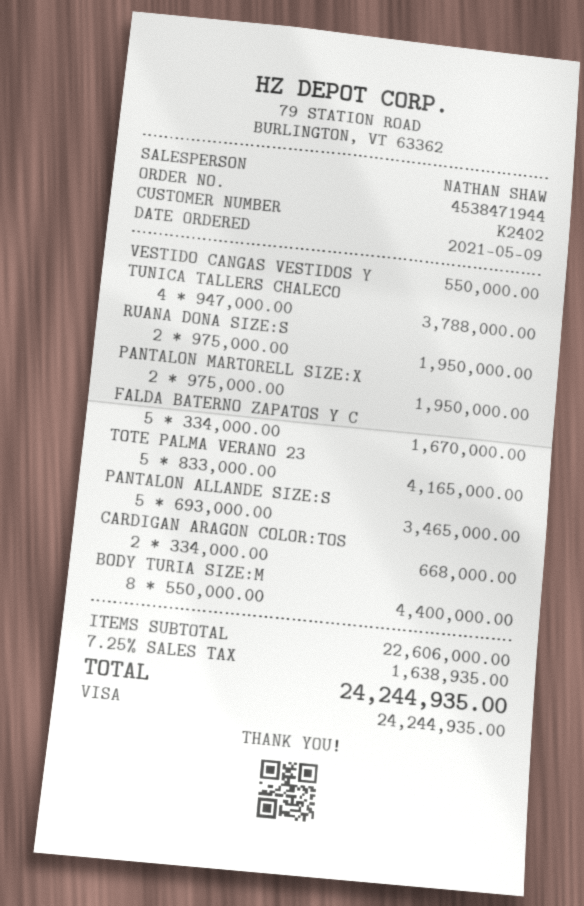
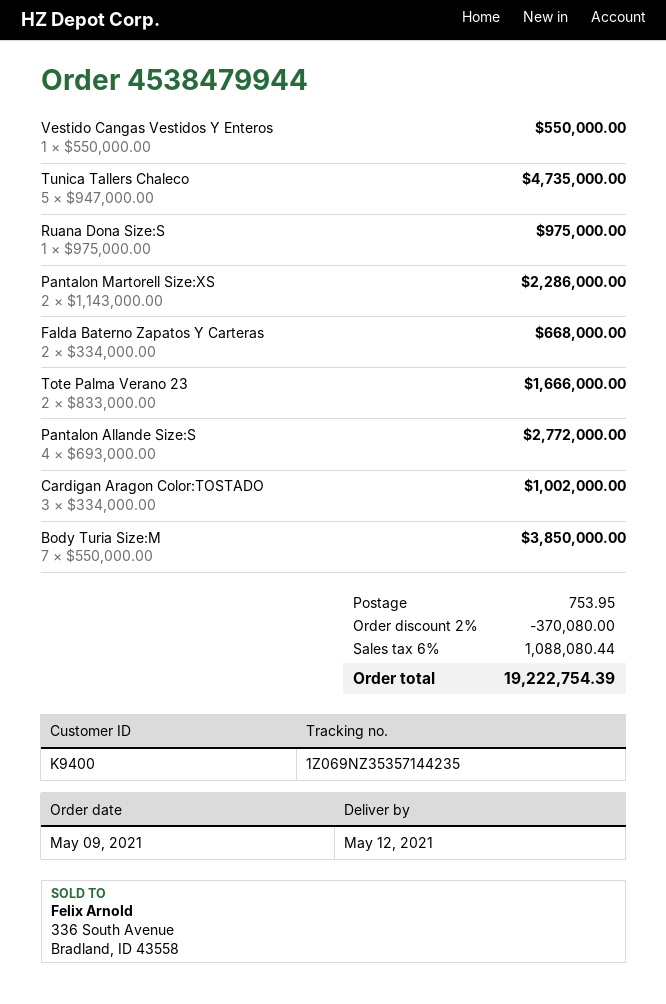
order number: 4538471944 -> 4538479944
customer number: K2402 -> K9400
TUNICA TALLERS CHALECO: 4 x 947000.00 = 3788000.00 -> 5 x 947000.00 = 4735000.00
RUANA DONA SIZE:S: 2 x 975000.00 = 1950000.00 -> 1 x 975000.00 = 975000.00
PANTALON MARTORELL SIZE:X: 2 x 975000.00 = 1950000.00 -> 2 x 1143000.00 = 2286000.00
FALDA BATERNO ZAPATOS Y C: 5 x 334000.00 = 1670000.00 -> 2 x 334000.00 = 668000.00
TOTE PALMA VERANO 23: 5 x 833000.00 = 4165000.00 -> 2 x 833000.00 = 1666000.00
PANTALON ALLANDE SIZE:S: 5 x 693000.00 = 3465000.00 -> 4 x 693000.00 = 2772000.00
CARDIGAN ARAGON COLOR:TOS: 2 x 334000.00 = 668000.00 -> 3 x 334000.00 = 1002000.00
BODY TURIA SIZE:M: 8 x 550000.00 = 4400000.00 -> 7 x 550000.00 = 3850000.00
discount: none -> 2% = 370080.00
shipping: none -> 753.95
tax: 7.25% = 1638935.00 -> 6% = 1088080.44
total: 24244935.00 -> 19222754.39

